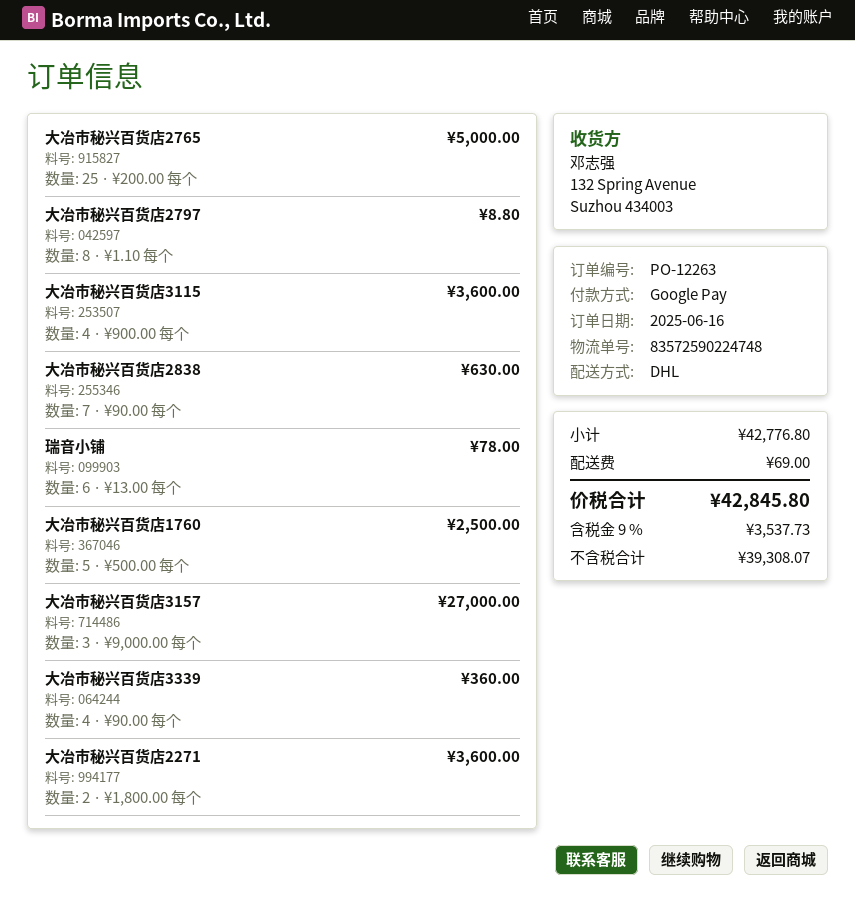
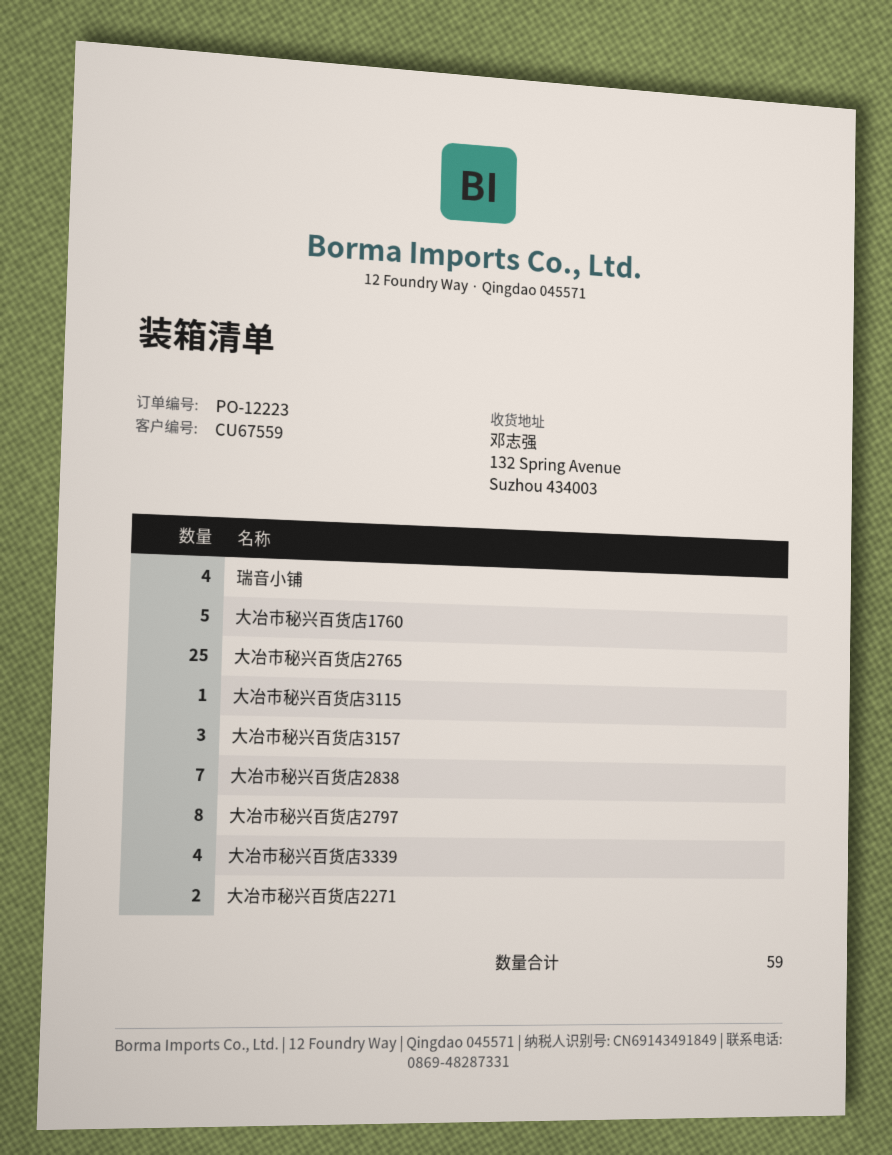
order number: PO-12263 -> PO-12223
大冶市秘兴百货店3115: 4 -> 1
瑞音小铺: 6 -> 4

